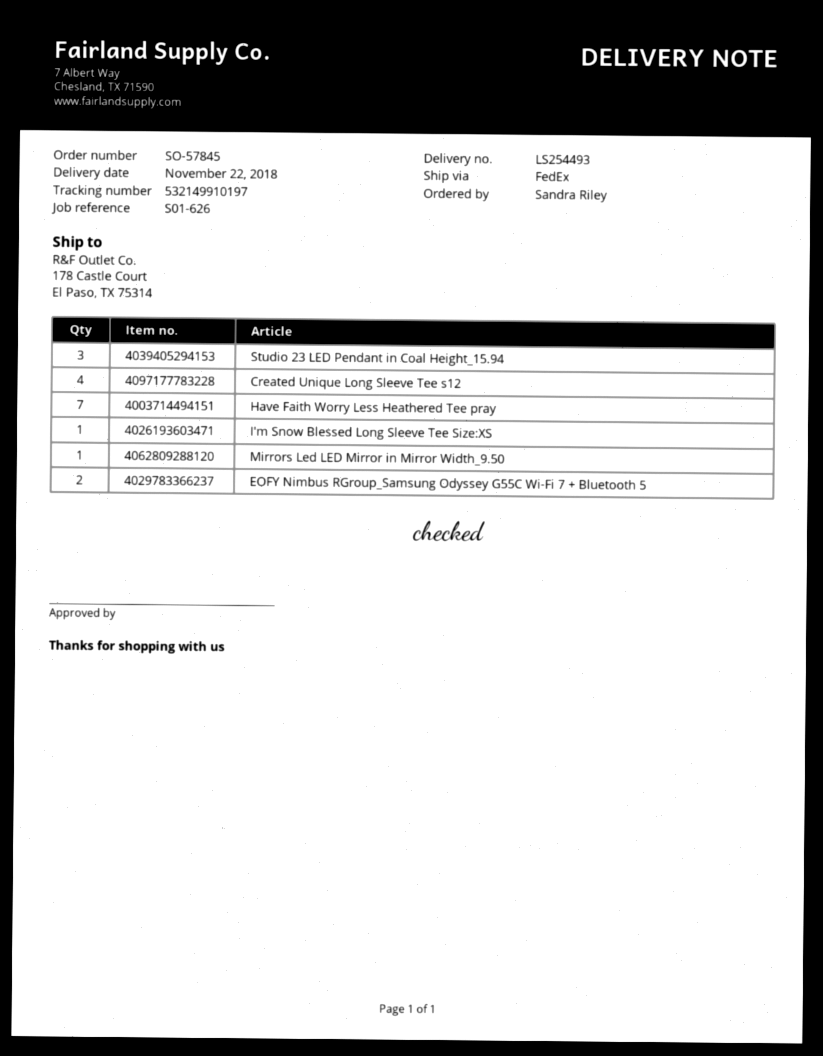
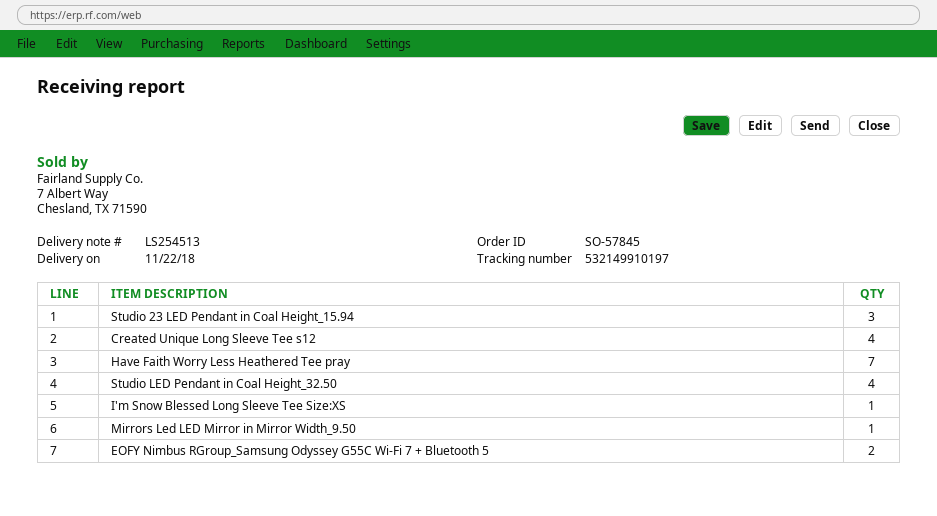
delivery note number: LS254493 -> LS254513
Studio LED Pendant in Coal Height_32.50: none -> 4

